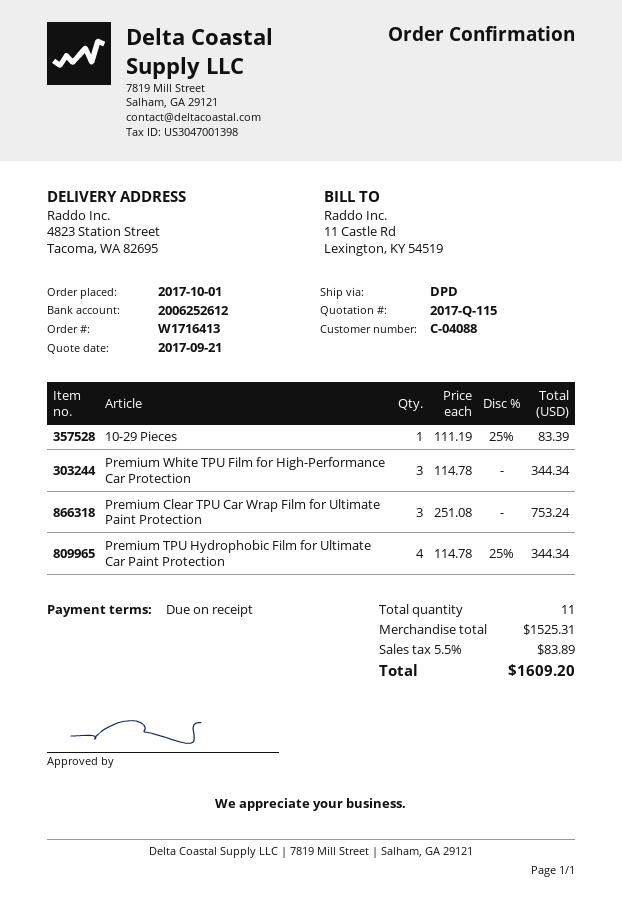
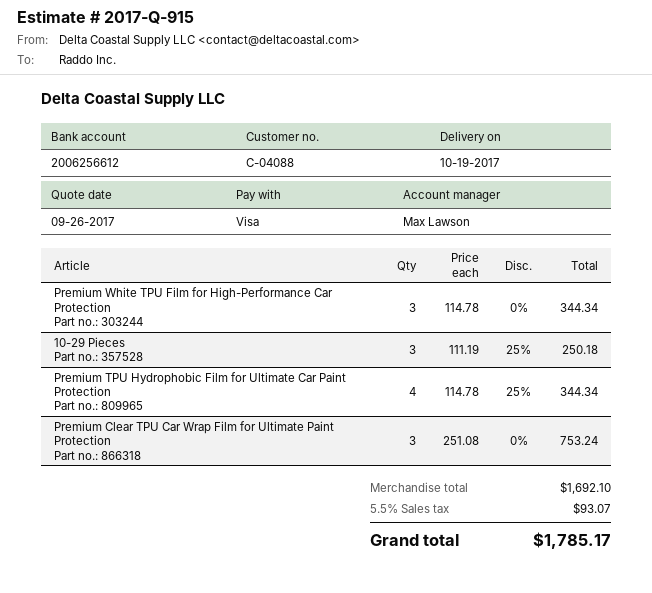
quote number: 2017-Q-115 -> 2017-Q-915
quote date: 2017-09-21 -> 2017-09-26
bank account: 2006252612 -> 2006256612
10-29 Pieces: 1 x 111.19 - 25% = 83.39 -> 3 x 111.19 - 25% = 250.18
subtotal: 1525.31 -> 1692.10
tax: 5.5% = 83.89 -> 5.5% = 93.07
total: 1609.20 -> 1785.17

